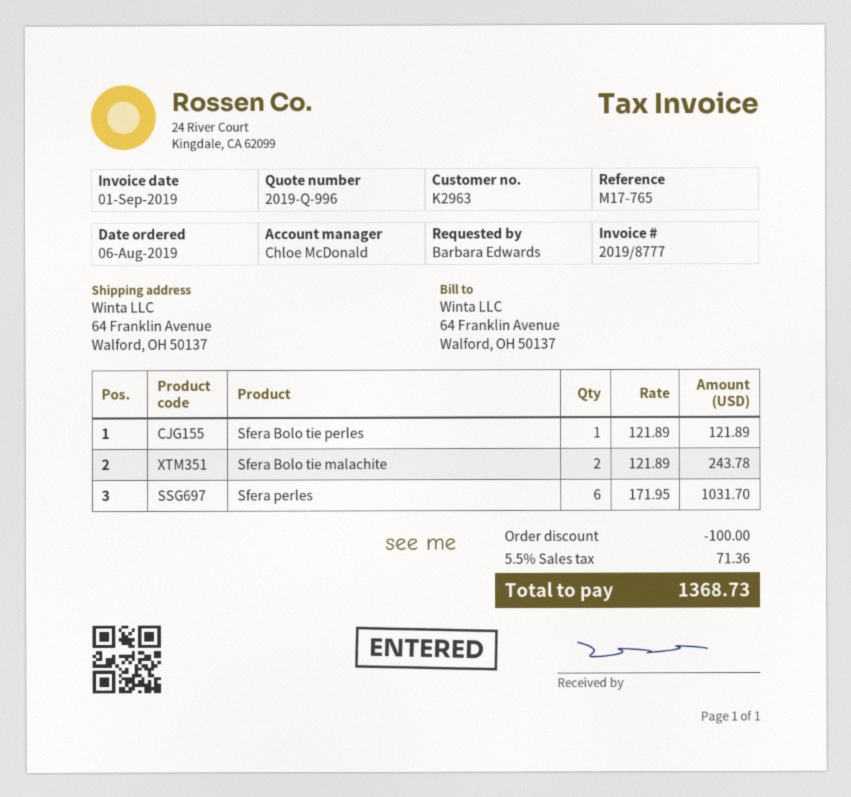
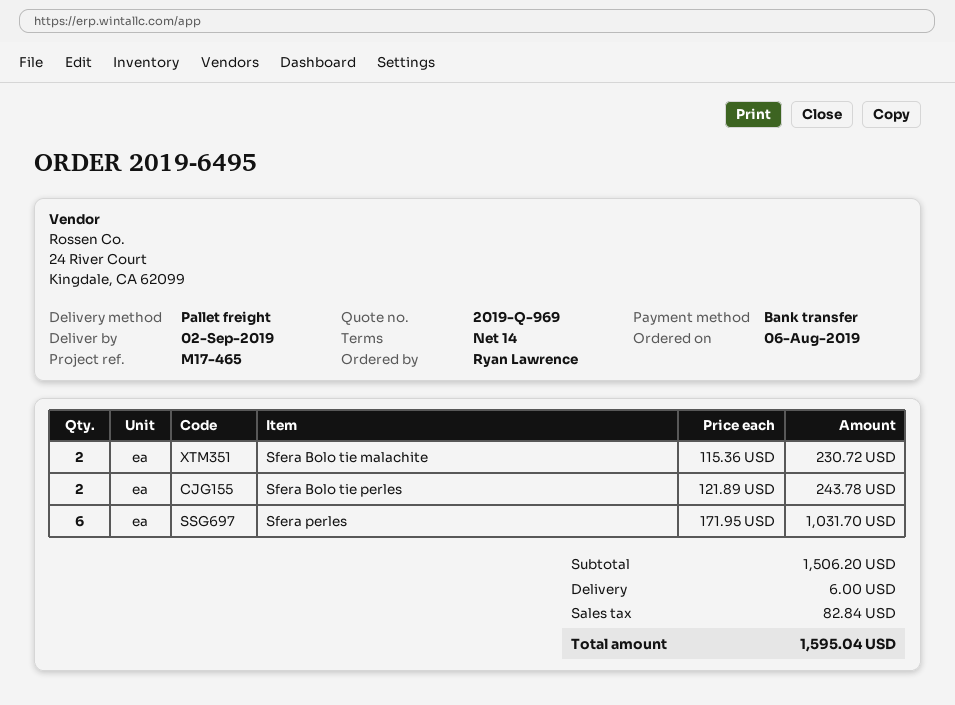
quote number: 2019-Q-996 -> 2019-Q-969
reference: M17-765 -> M17-465
ordered by: Barbara Edwards -> Ryan Lawrence
Sfera Bolo tie perles: 1 x 121.89 = 121.89 -> 2 x 121.89 = 243.78
Sfera Bolo tie malachite: 2 x 121.89 = 243.78 -> 2 x 115.36 = 230.72
discount: 100.00 -> none
shipping: none -> 6.00
tax: 71.36 -> 82.84
total: 1368.73 -> 1595.04

